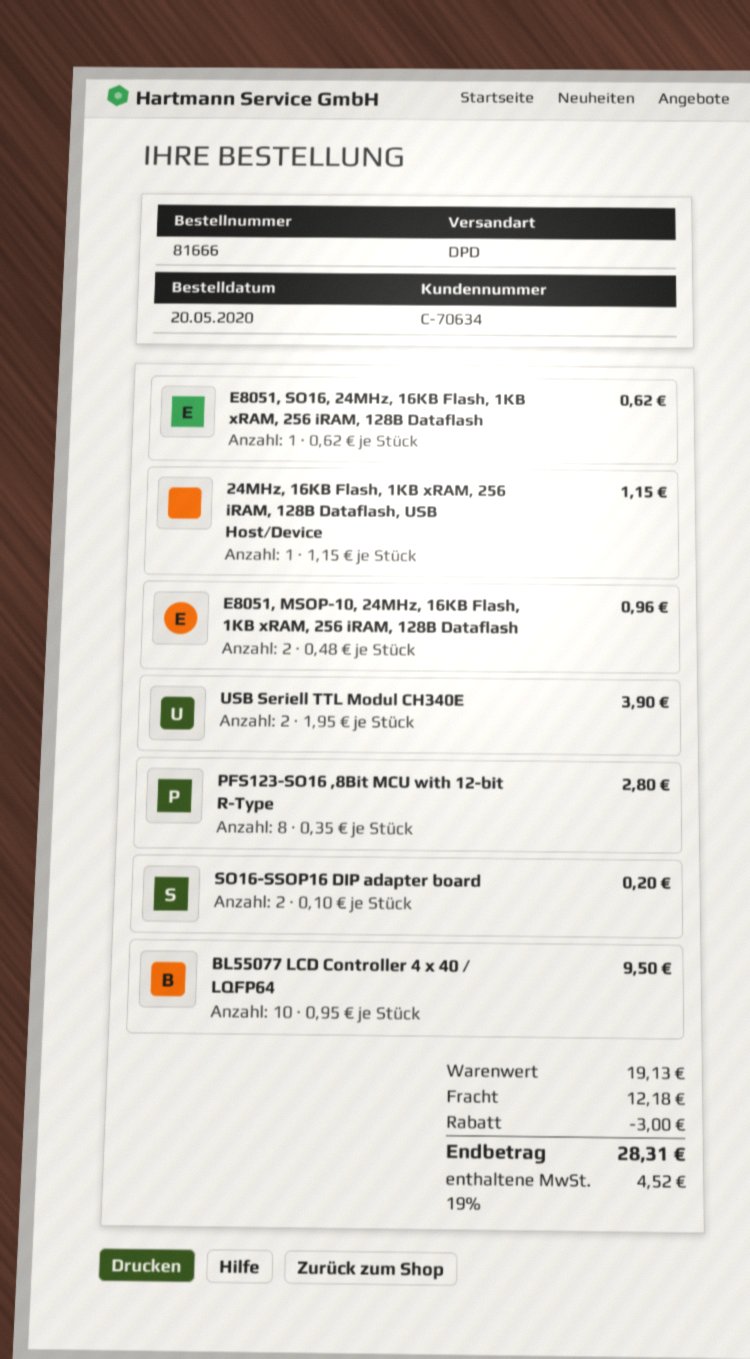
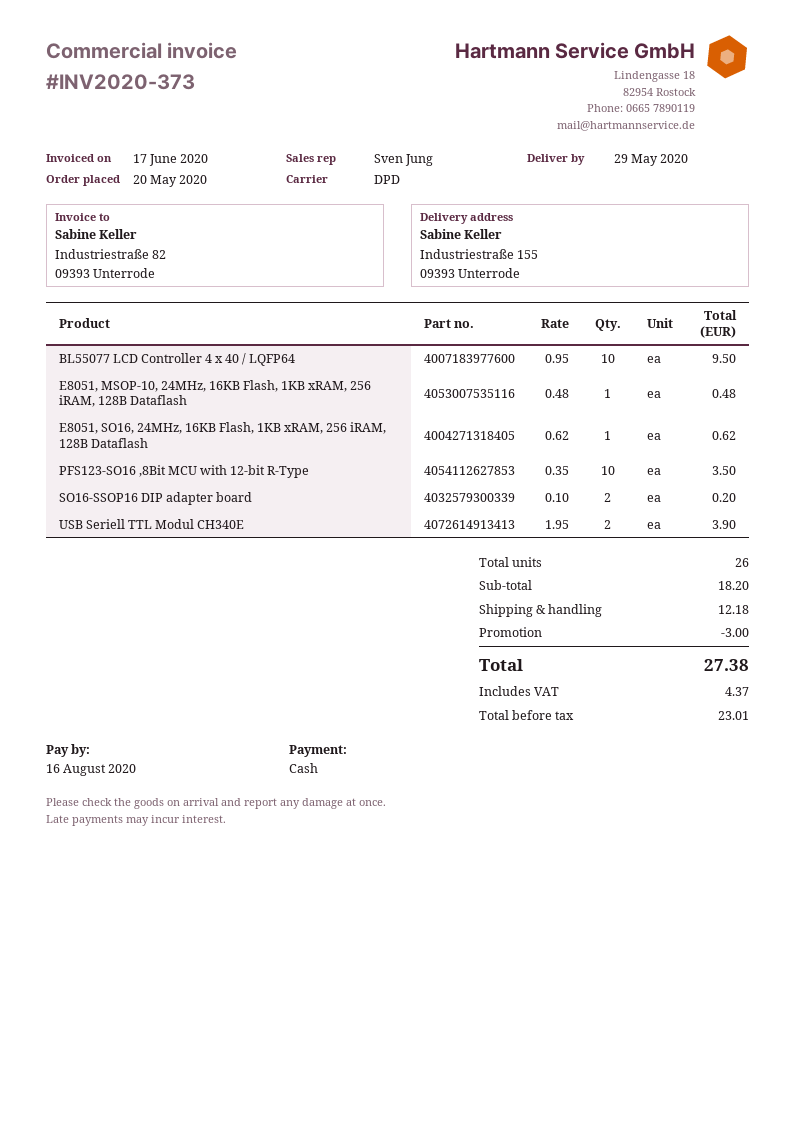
24MHz, 16KB Flash, 1KB xRAM, 256 iRAM, 128B Dataflash, USB Host/Device: 1 x 1.15 = 1.15 -> none
E8051, MSOP-10, 24MHz, 16KB Flash, 1KB xRAM, 256 iRAM, 128B Dataflash: 2 x 0.48 = 0.96 -> 1 x 0.48 = 0.48
PFS123-SO16 ,8Bit MCU with 12-bit R-Type: 8 x 0.35 = 2.80 -> 10 x 0.35 = 3.50
subtotal: 19.13 -> 18.20
tax: 4.52 -> 4.37
total: 28.31 -> 27.38

